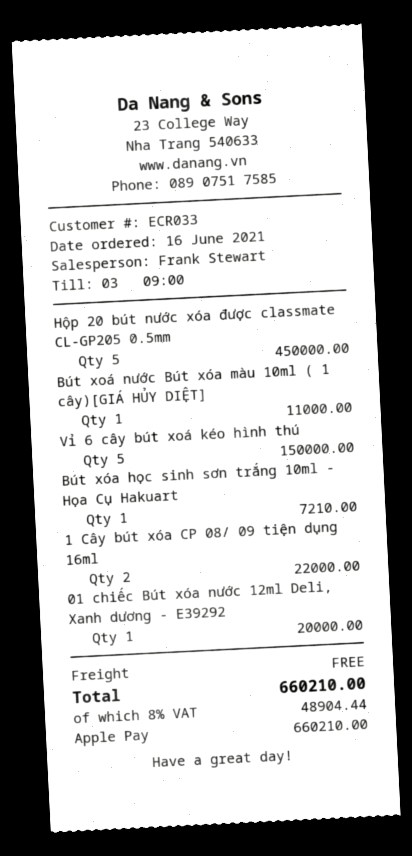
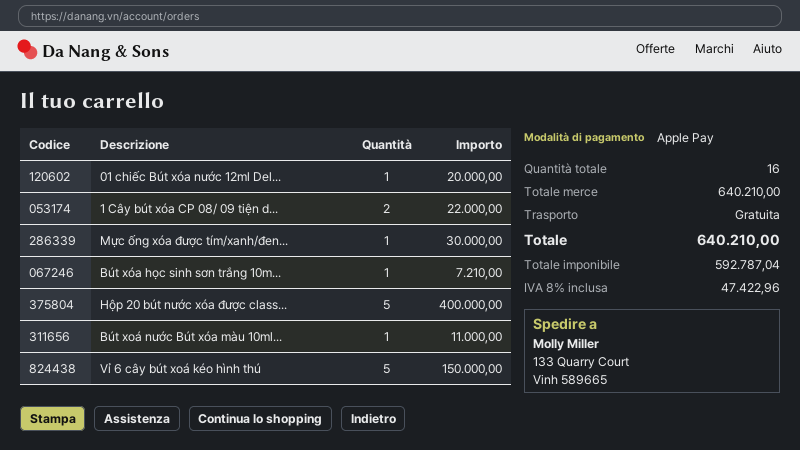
Hộp 20 bút nước xóa được classmate CL-GP205 0.5mm: 5 for 450000.00 -> 5 for 400000.00
Mực ống xóa được tím/xanh/đen...: none -> 1 for 30000.00
tax: 8% = 48904.44 -> 8% = 47422.96
total: 660210.00 -> 640210.00

